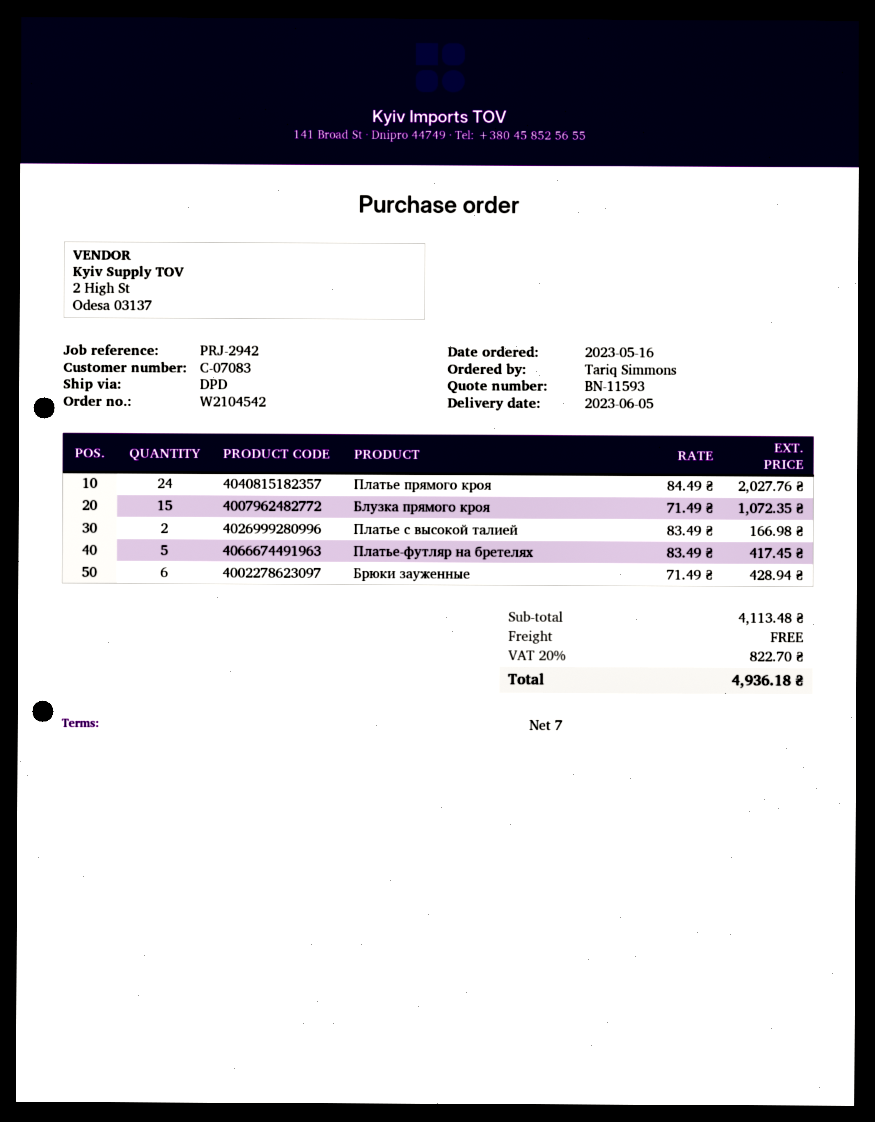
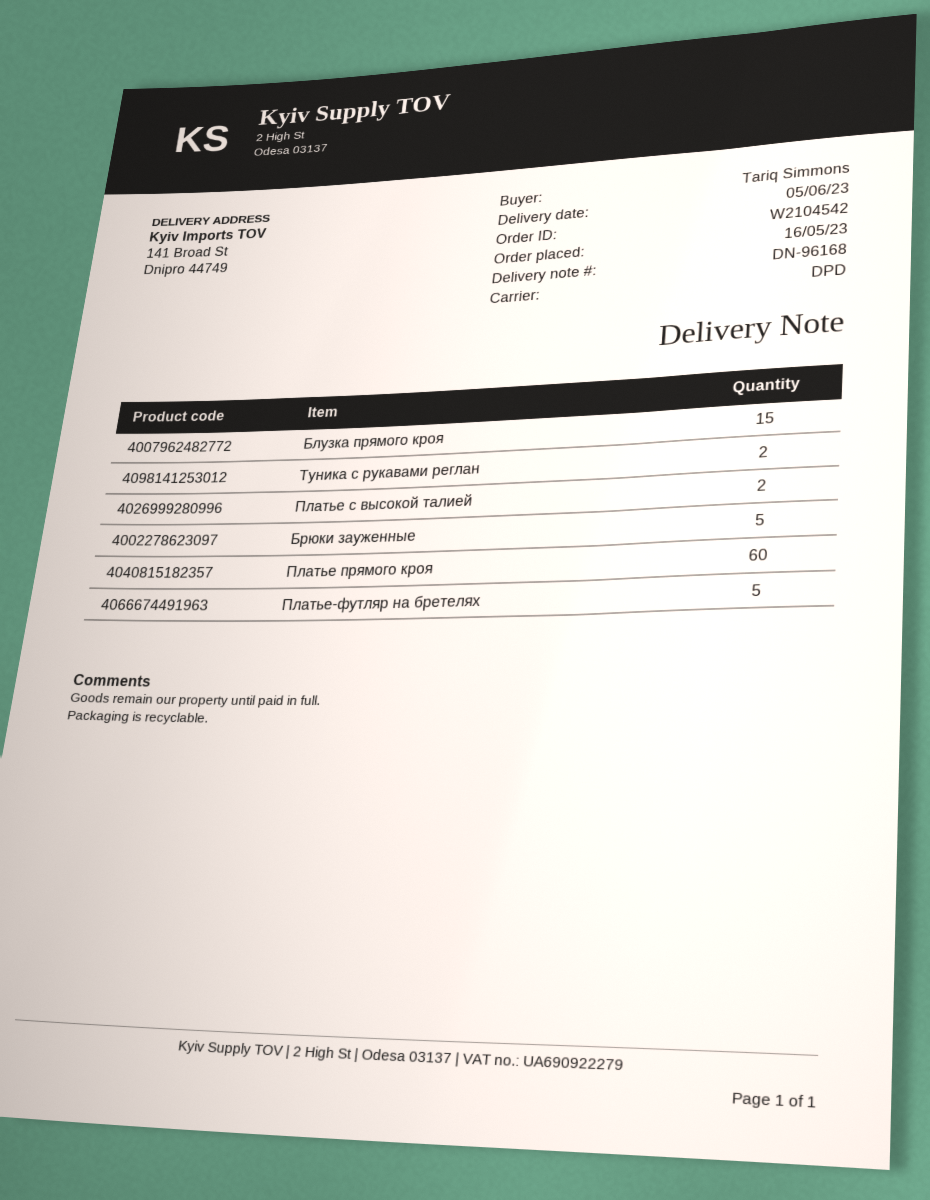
Платье прямого кроя: 24 -> 60
Брюки зауженные: 6 -> 5
Туника с рукавами реглан: none -> 2

